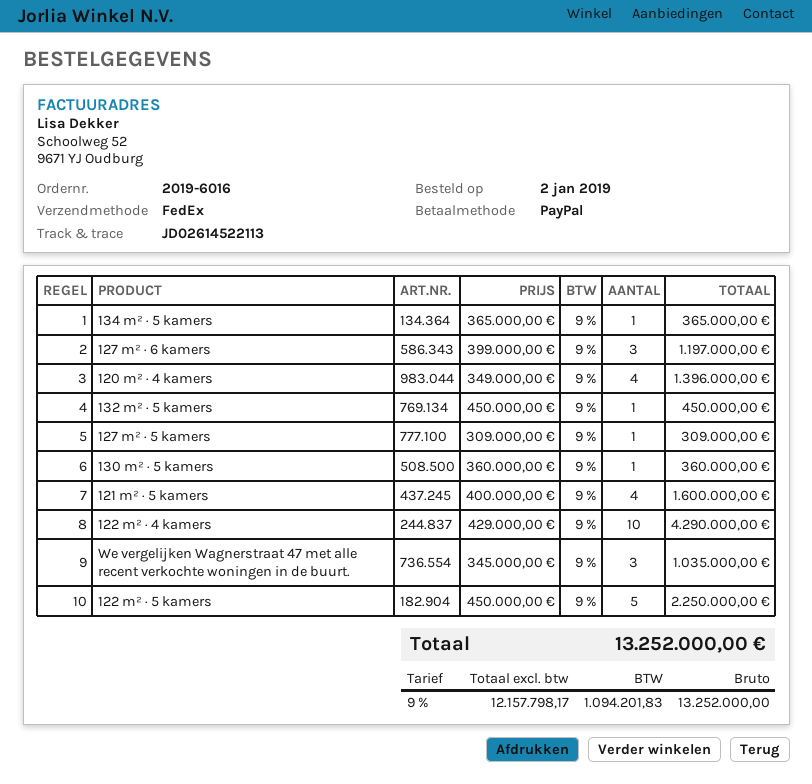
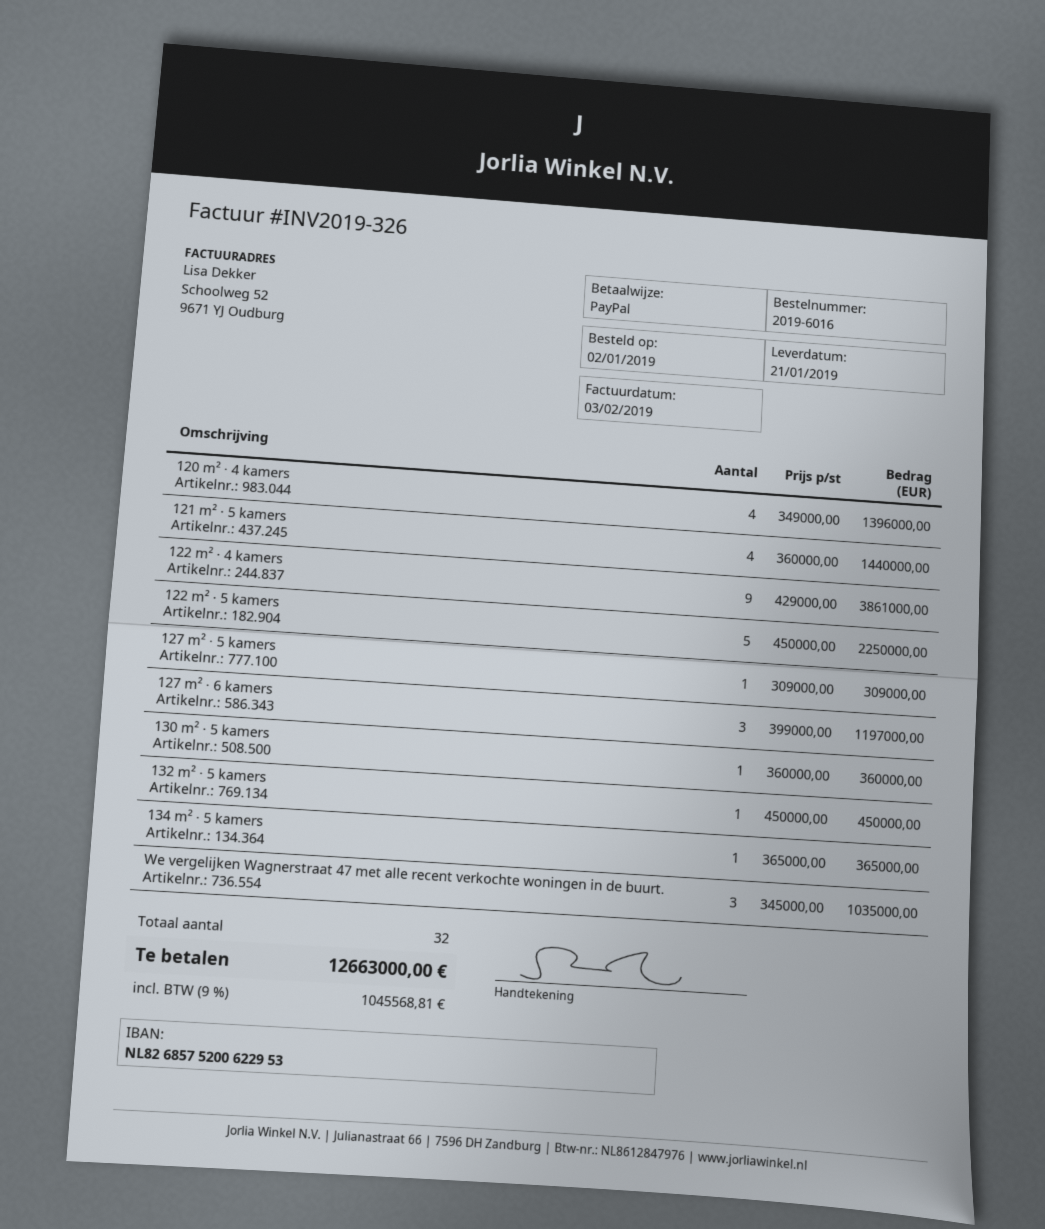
121 m² · 5 kamers: 4 x 400000.00 = 1600000.00 -> 4 x 360000.00 = 1440000.00
122 m² · 4 kamers: 10 x 429000.00 = 4290000.00 -> 9 x 429000.00 = 3861000.00
tax: 9% = 1094201.83 -> 9% = 1045568.81
total: 13252000.00 -> 12663000.00

